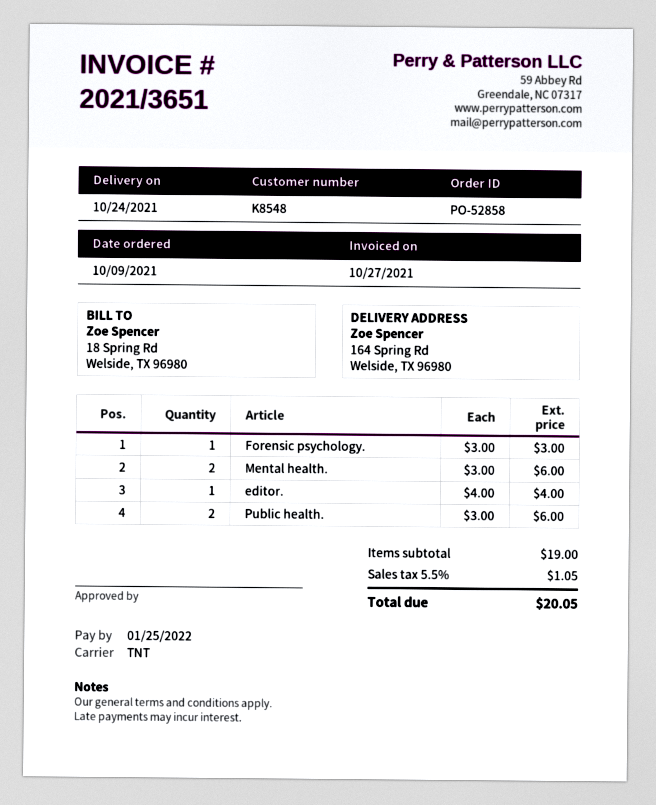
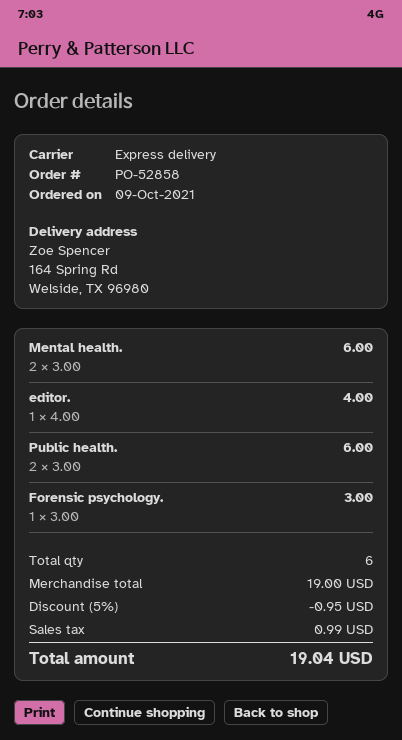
shipping method: TNT -> express
discount: none -> 5% = 0.95
tax: 1.05 -> 0.99
total: 20.05 -> 19.04

